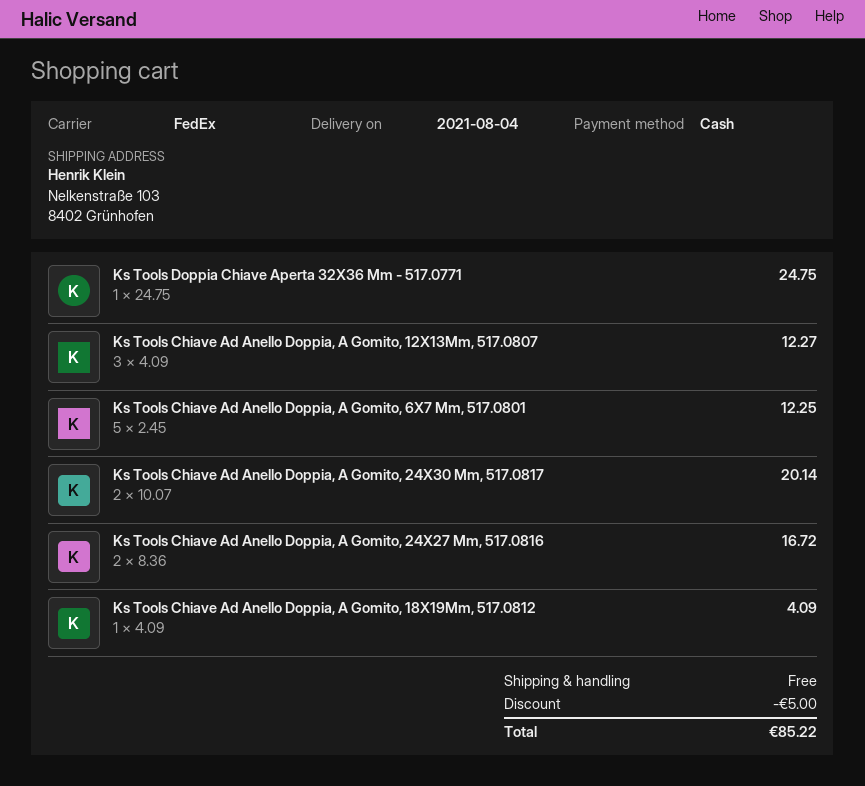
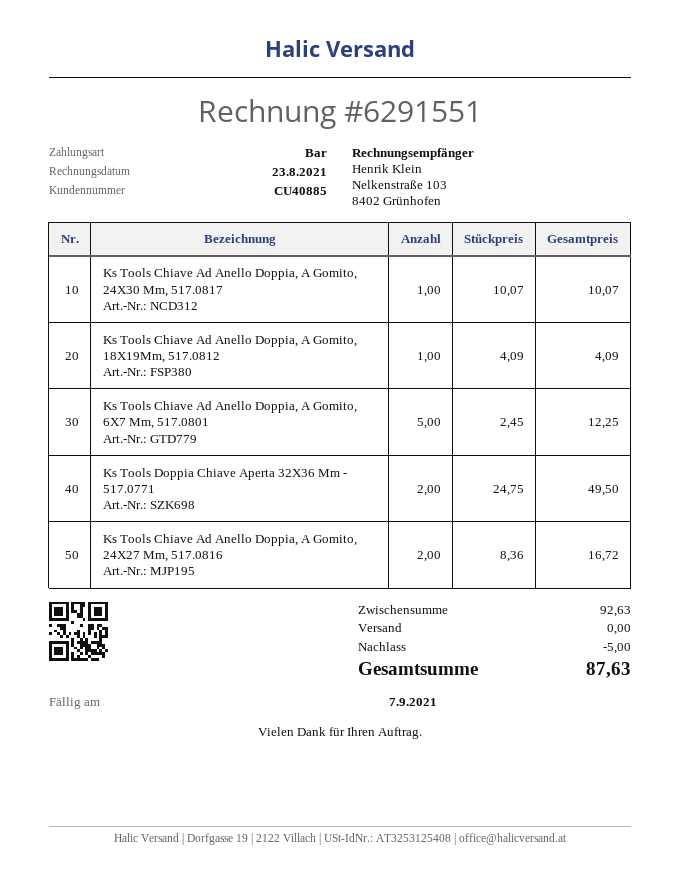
Ks Tools Doppia Chiave Aperta 32X36 Mm - 517.0771: 1 x 24.75 = 24.75 -> 2 x 24.75 = 49.50
Ks Tools Chiave Ad Anello Doppia, A Gomito, 12X13Mm, 517.0807: 3 x 4.09 = 12.27 -> none
Ks Tools Chiave Ad Anello Doppia, A Gomito, 24X30 Mm, 517.0817: 2 x 10.07 = 20.14 -> 1 x 10.07 = 10.07
total: 85.22 -> 87.63

